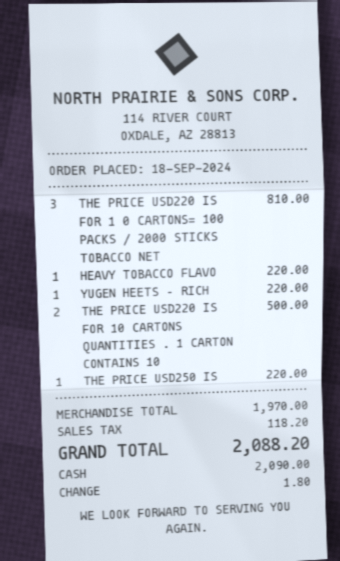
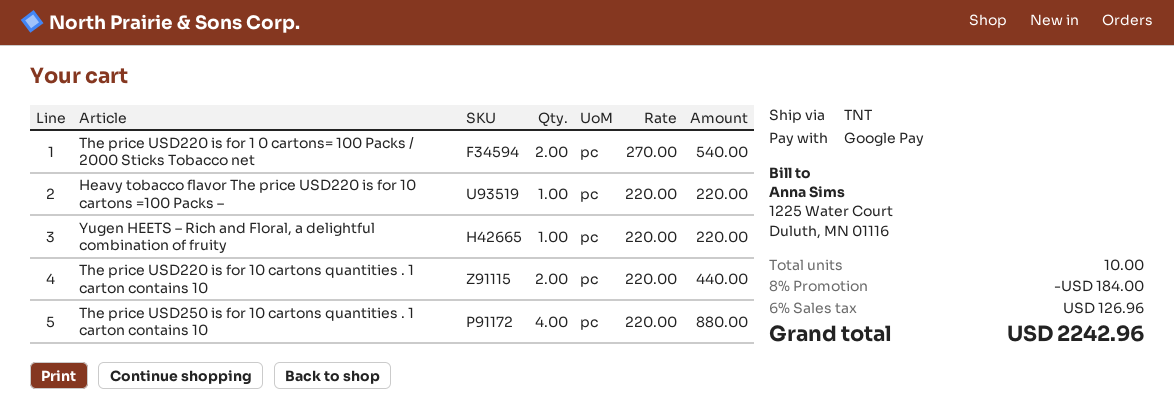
payment method: cash -> Google Pay
THE PRICE USD220 IS FOR 1 0 CARTONS= 100 PACKS / 2000 STICKS TOBACCO NET: 3 for 810.00 -> 2 for 540.00
THE PRICE USD220 IS FOR 10 CARTONS QUANTITIES . 1 CARTON CONTAINS 10: 2 for 500.00 -> 2 for 440.00
THE PRICE USD250 IS: 1 for 220.00 -> 4 for 880.00
discount: none -> 8% = 184.00
tax: 118.20 -> 126.96
total: 2088.20 -> 2242.96

